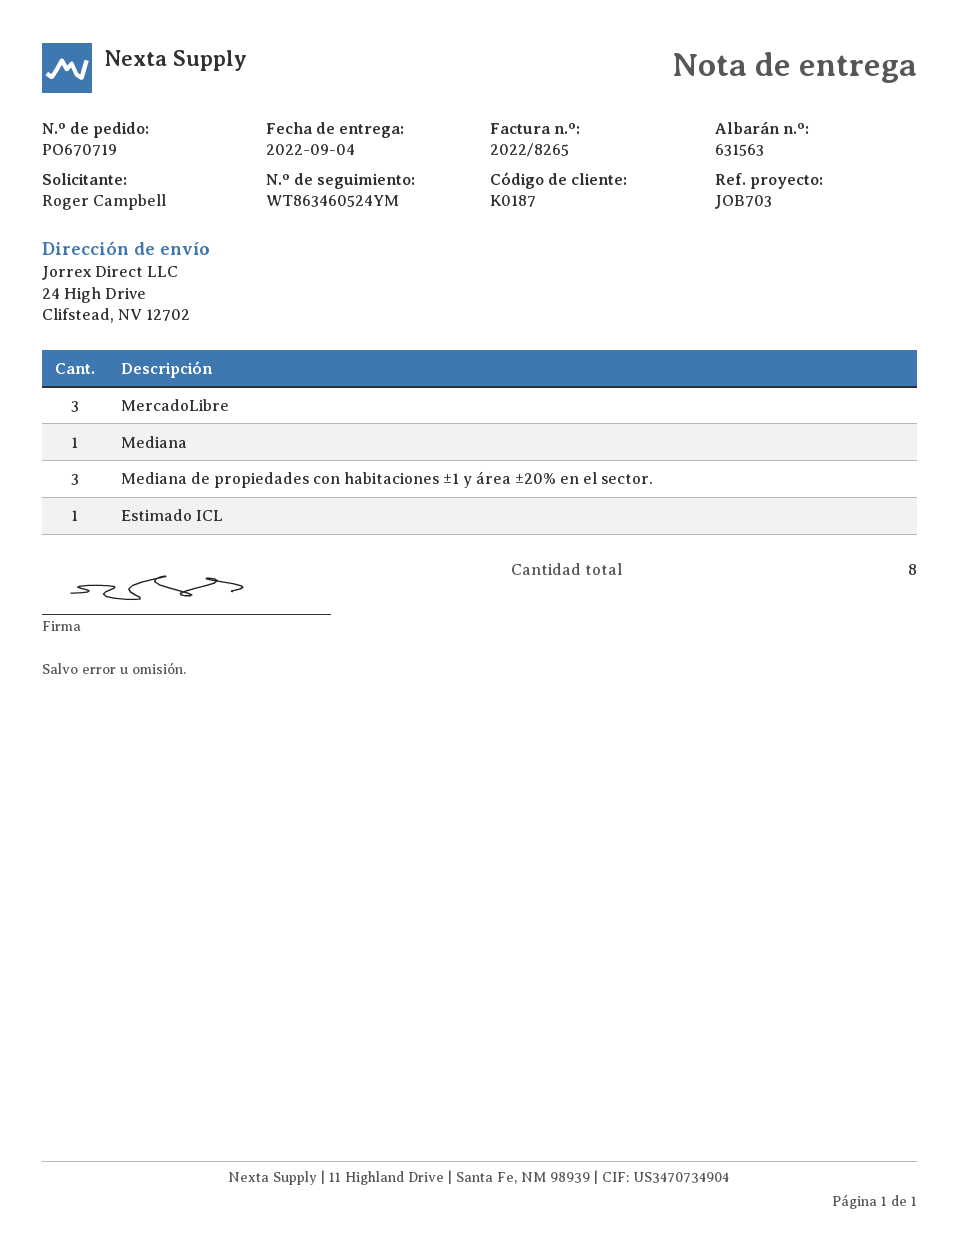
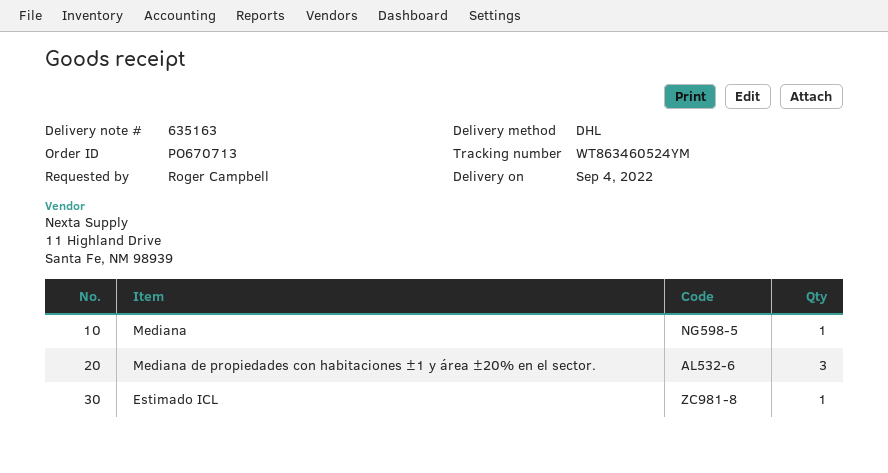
order number: PO670719 -> PO670713
delivery note number: 631563 -> 635163
MercadoLibre: 3 -> none

